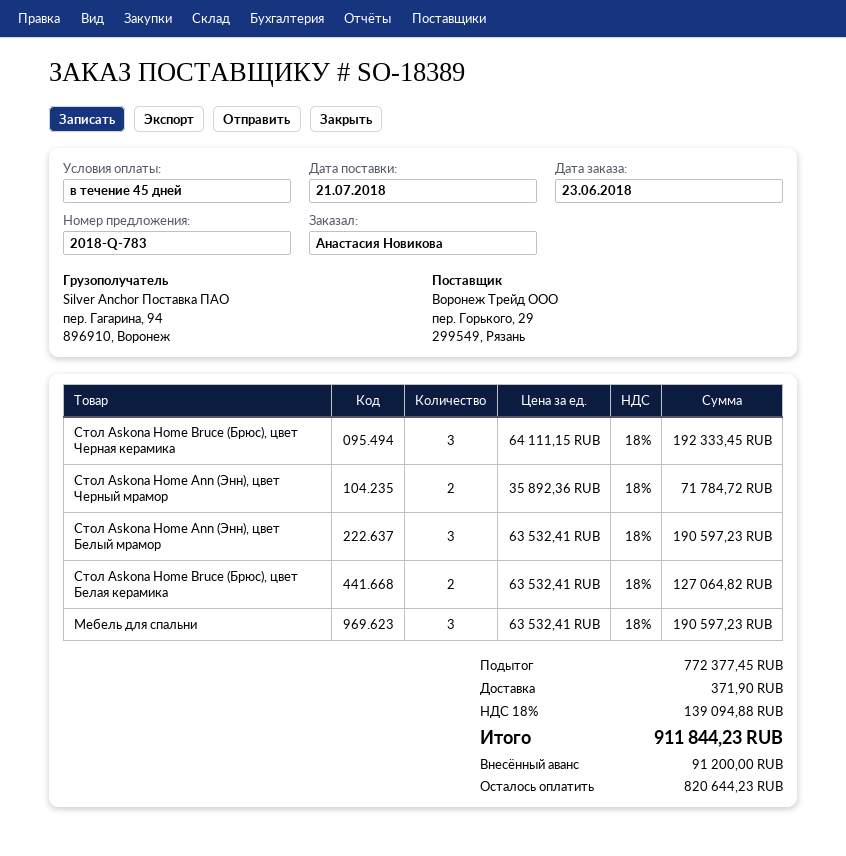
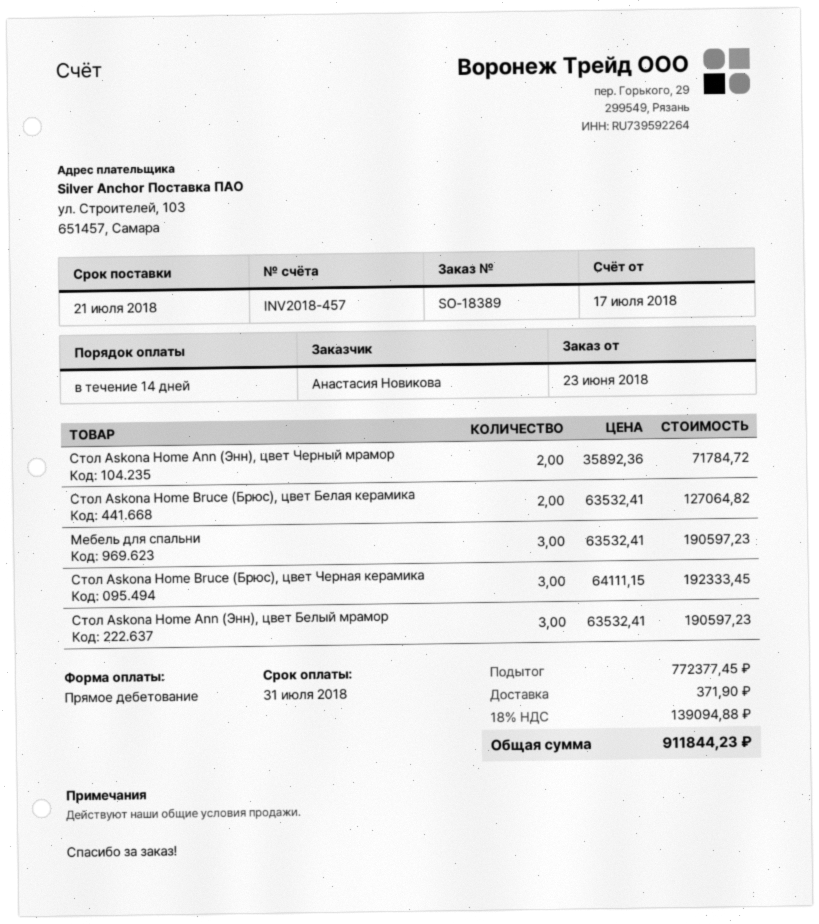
payment terms: 45 days -> 14 days

